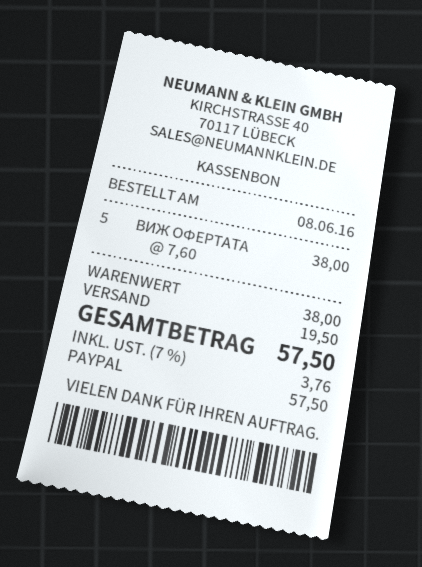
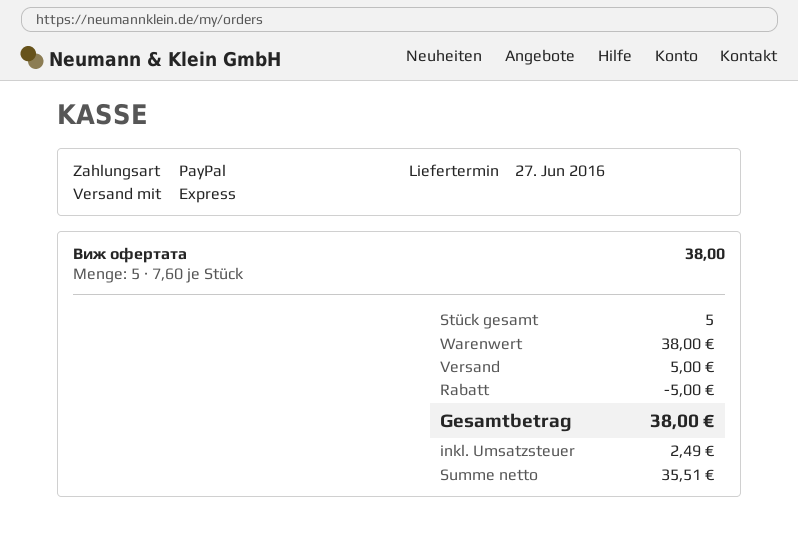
discount: none -> 5.00
shipping: 19.50 -> 5.00
tax: 3.76 -> 2.49
total: 57.50 -> 38.00

